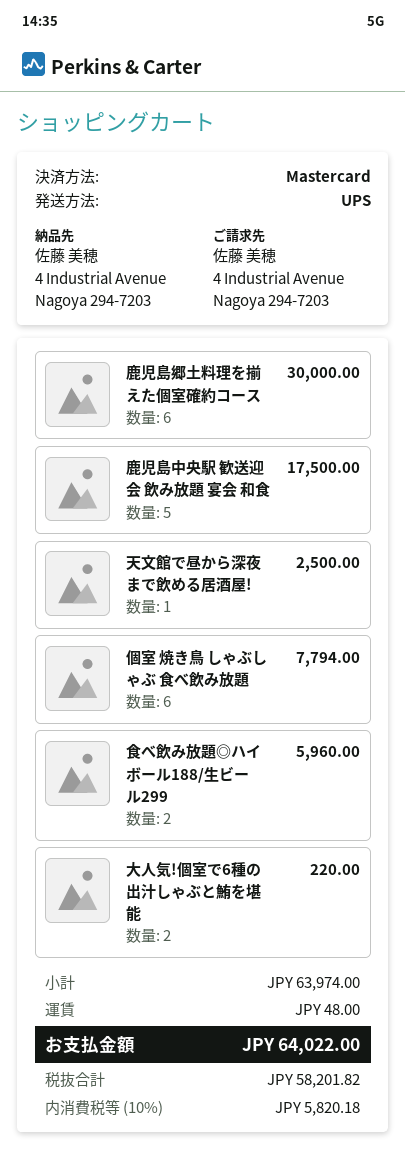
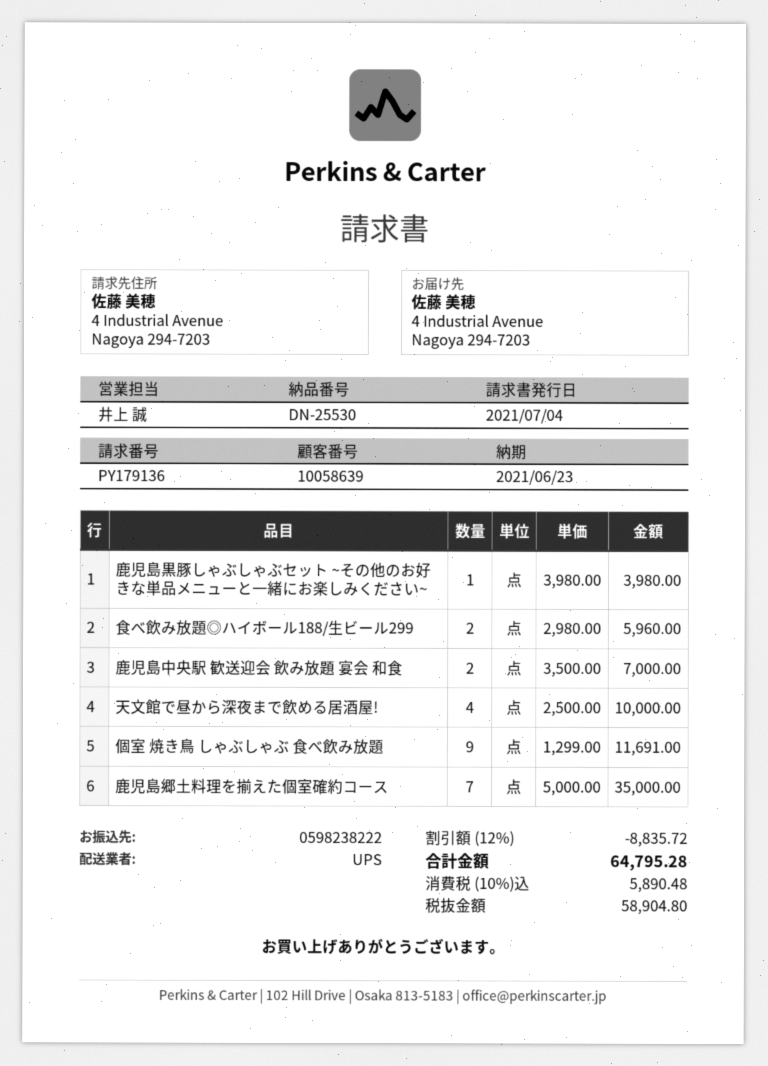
鹿児島郷土料理を揃えた個室確約コース: 6 for 30000.00 -> 7 for 35000.00
鹿児島中央駅 歓送迎会 飲み放題 宴会 和食: 5 for 17500.00 -> 2 for 7000.00
天文館で昼から深夜まで飲める居酒屋!: 1 for 2500.00 -> 4 for 10000.00
個室 焼き鳥 しゃぶしゃぶ 食べ飲み放題: 6 for 7794.00 -> 9 for 11691.00
大人気!個室で6種の出汁しゃぶと鮪を堪能: 2 for 220.00 -> none
鹿児島黒豚しゃぶしゃぶセット ~その他のお好きな単品メニューと一緒にお楽しみください~: none -> 1 for 3980.00
discount: none -> 12% = 8835.72
shipping: 48.00 -> none
net: 58201.82 -> 58904.80
tax: 10% = 5820.18 -> 10% = 5890.48
total: 64022.00 -> 64795.28

